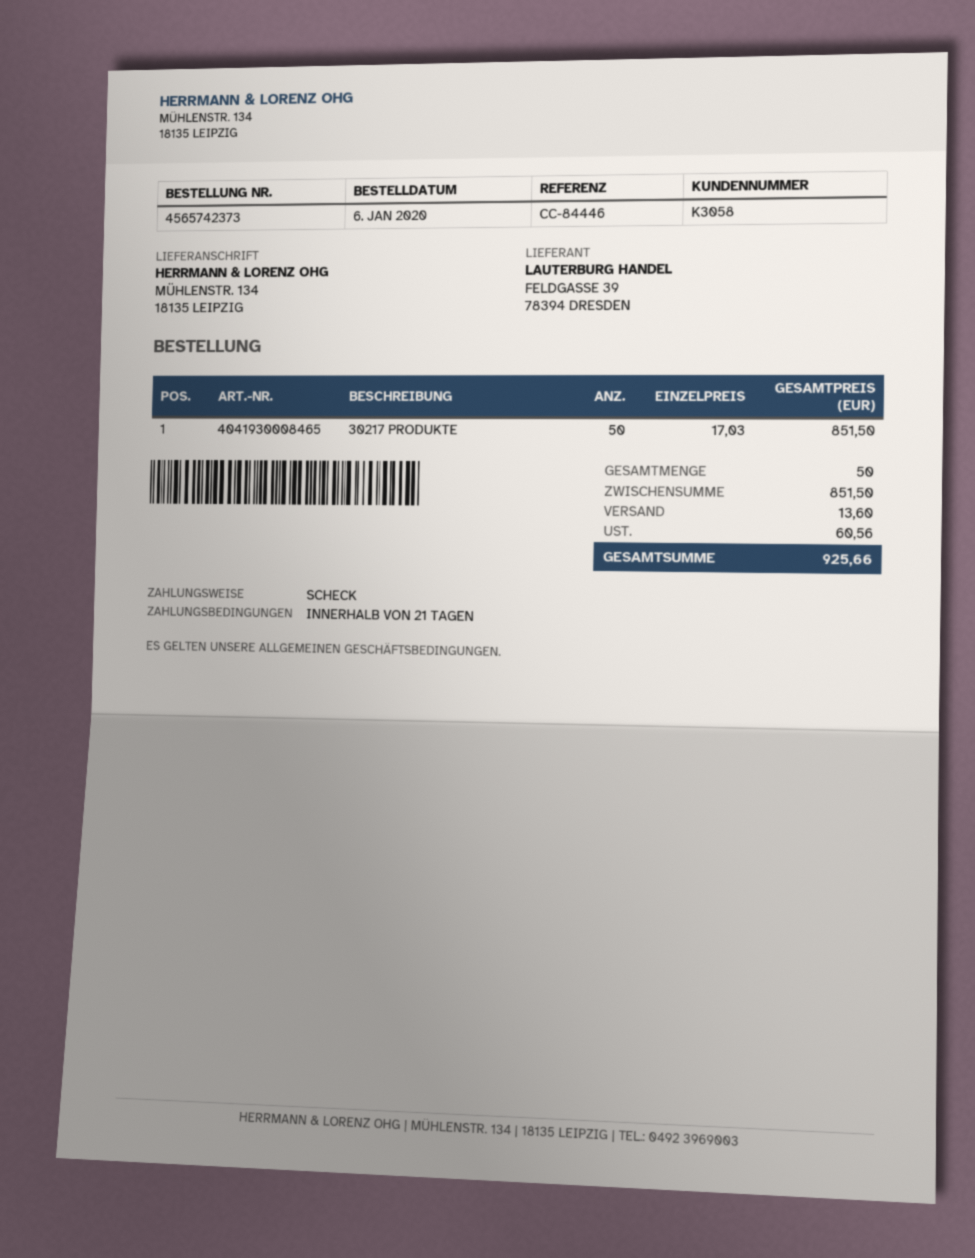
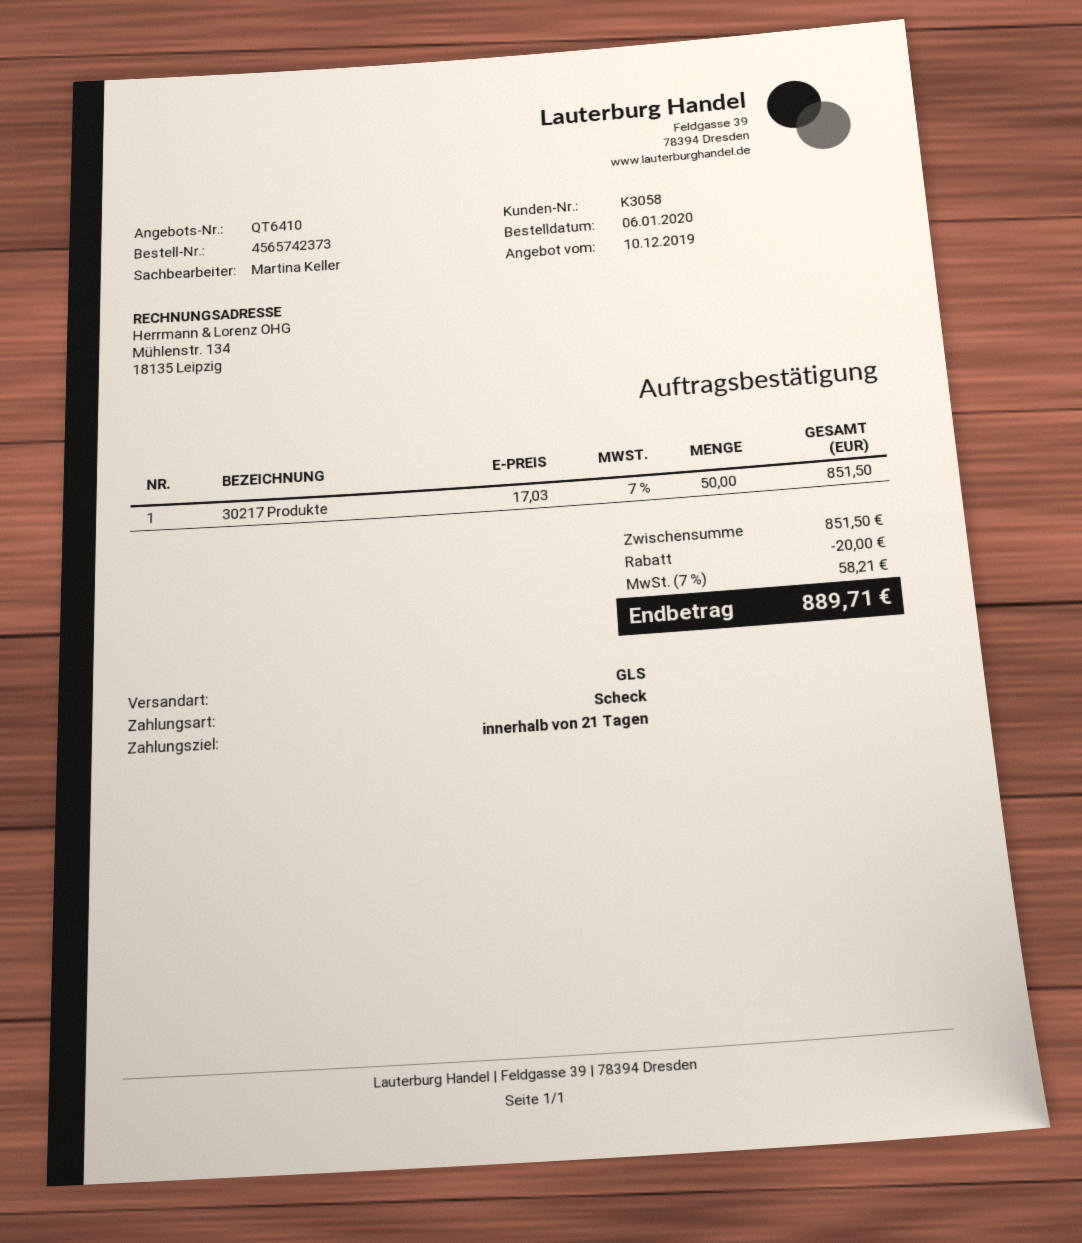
discount: none -> 20.00
shipping: 13.60 -> none
tax: 60.56 -> 58.21
total: 925.66 -> 889.71

